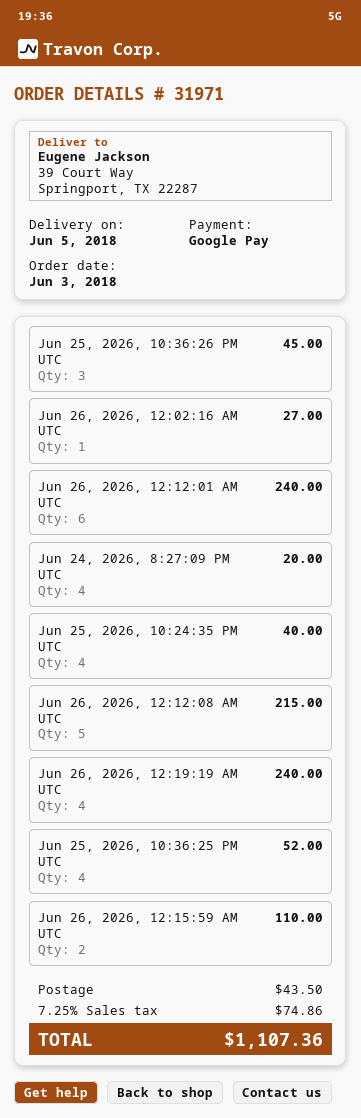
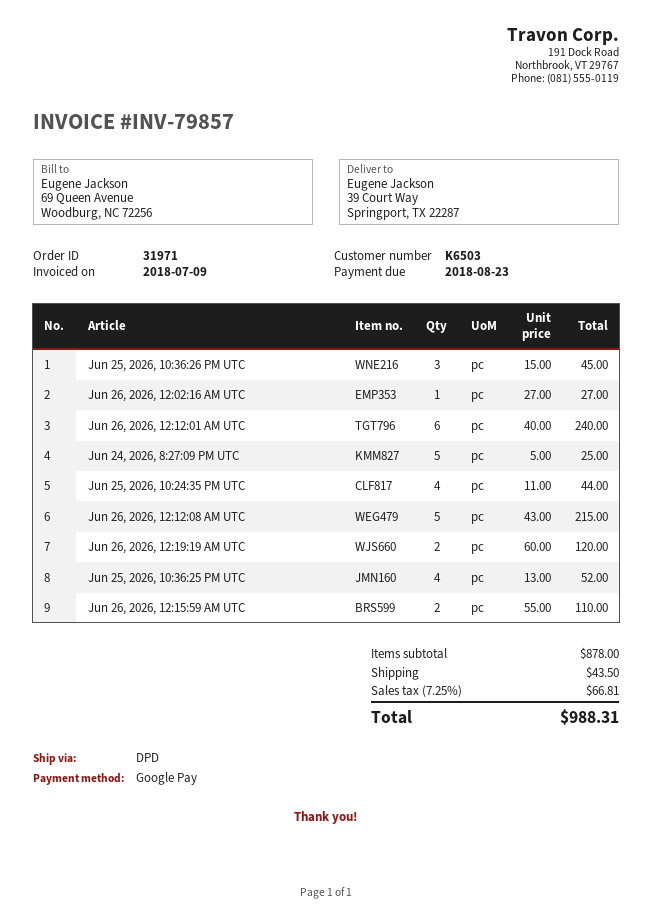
Jun 24, 2026, 8:27:09 PM UTC: 4 for 20.00 -> 5 for 25.00
Jun 25, 2026, 10:24:35 PM UTC: 4 for 40.00 -> 4 for 44.00
Jun 26, 2026, 12:19:19 AM UTC: 4 for 240.00 -> 2 for 120.00
tax: 7.25% = 74.86 -> 7.25% = 66.81
total: 1107.36 -> 988.31

